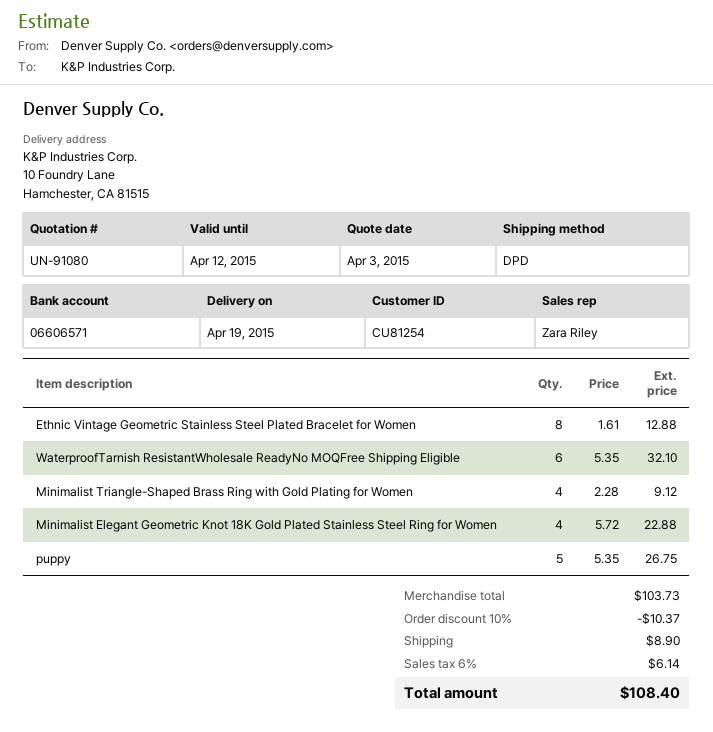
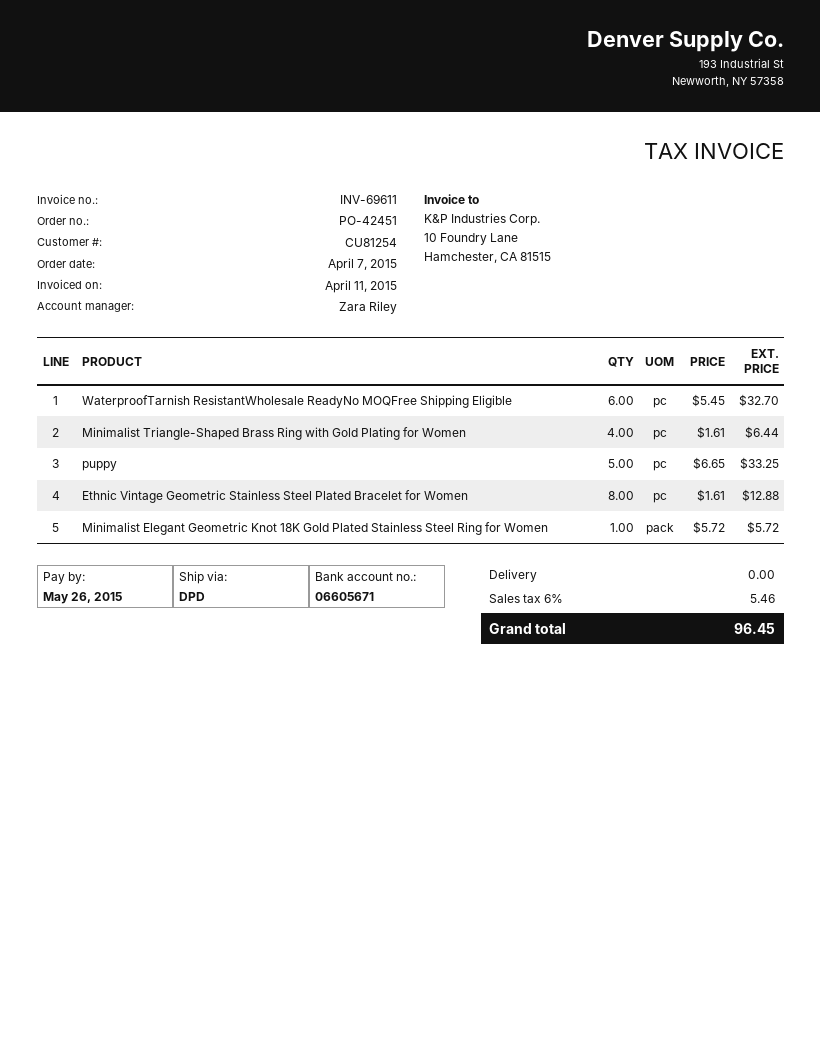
bank account: 06606571 -> 06605671
WaterproofTarnish ResistantWholesale ReadyNo MOQFree Shipping Eligible: 6 x 5.35 = 32.10 -> 6 x 5.45 = 32.70
Minimalist Triangle-Shaped Brass Ring with Gold Plating for Women: 4 x 2.28 = 9.12 -> 4 x 1.61 = 6.44
Minimalist Elegant Geometric Knot 18K Gold Plated Stainless Steel Ring for Women: 4 x 5.72 = 22.88 -> 1 x 5.72 = 5.72
puppy: 5 x 5.35 = 26.75 -> 5 x 6.65 = 33.25
discount: 10% = 10.37 -> none
shipping: 8.90 -> 0.00
tax: 6% = 6.14 -> 6% = 5.46
total: 108.40 -> 96.45

